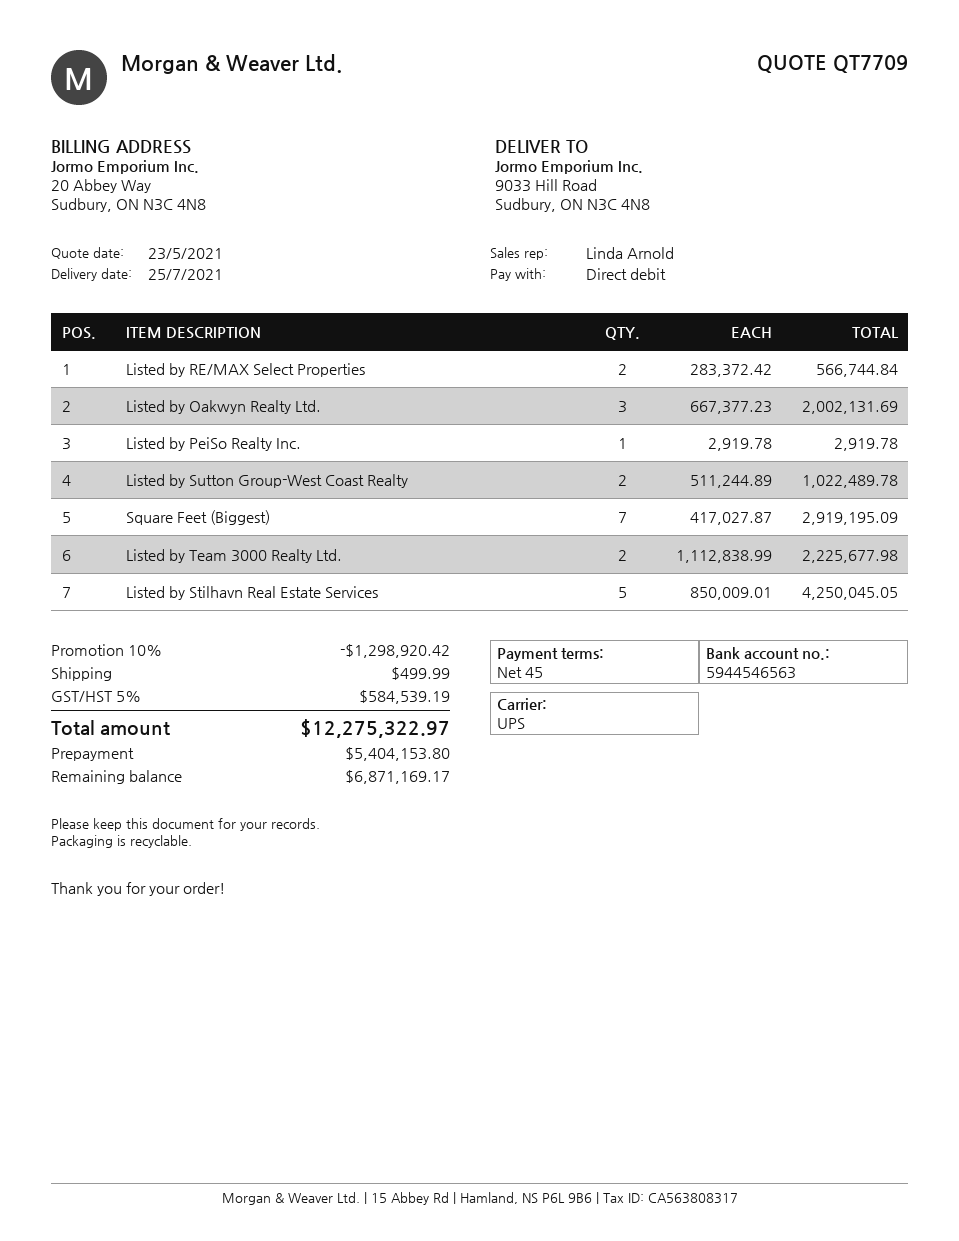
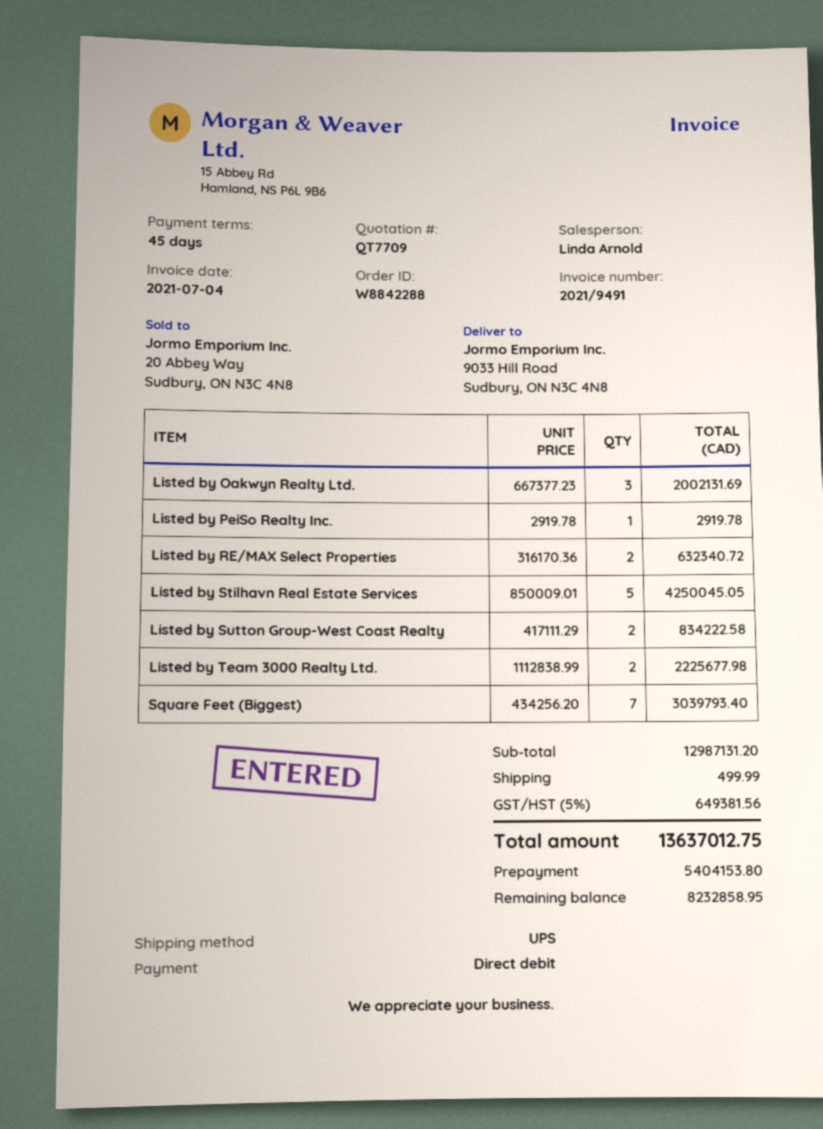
Listed by RE/MAX Select Properties: 2 x 283372.42 = 566744.84 -> 2 x 316170.36 = 632340.72
Listed by Sutton Group-West Coast Realty: 2 x 511244.89 = 1022489.78 -> 2 x 417111.29 = 834222.58
Square Feet (Biggest): 7 x 417027.87 = 2919195.09 -> 7 x 434256.20 = 3039793.40
discount: 10% = 1298920.42 -> none
tax: 5% = 584539.19 -> 5% = 649381.56
total: 12275322.97 -> 13637012.75
balance: 6871169.17 -> 8232858.95

